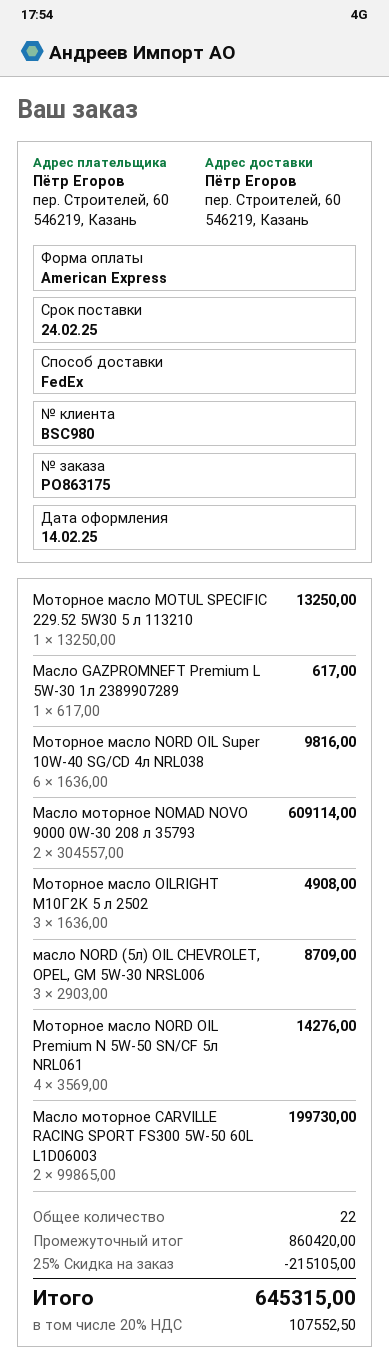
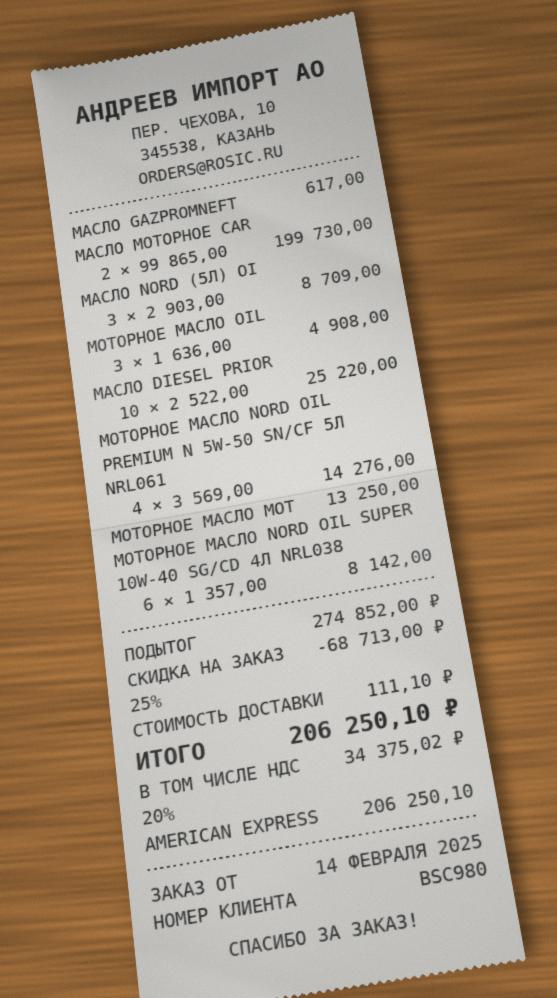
Моторное масло NORD OIL Super 10W-40 SG/CD 4л NRL038: 6 x 1636.00 = 9816.00 -> 6 x 1357.00 = 8142.00
Масло моторное NOMAD NOVO 9000 0W-30 208 л 35793: 2 x 304557.00 = 609114.00 -> none
МАСЛО DIESEL PRIOR: none -> 10 x 2522.00 = 25220.00
subtotal: 860420.00 -> 274852.00
discount: 25% = 215105.00 -> 25% = 68713.00
shipping: none -> 111.10
tax: 20% = 107552.50 -> 20% = 34375.02
total: 645315.00 -> 206250.10

